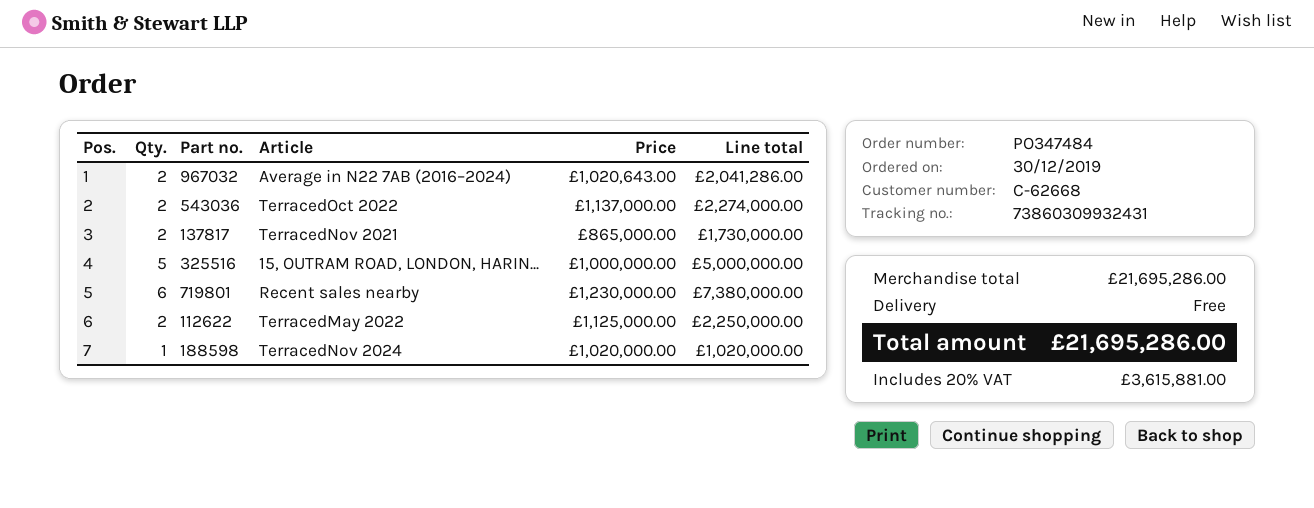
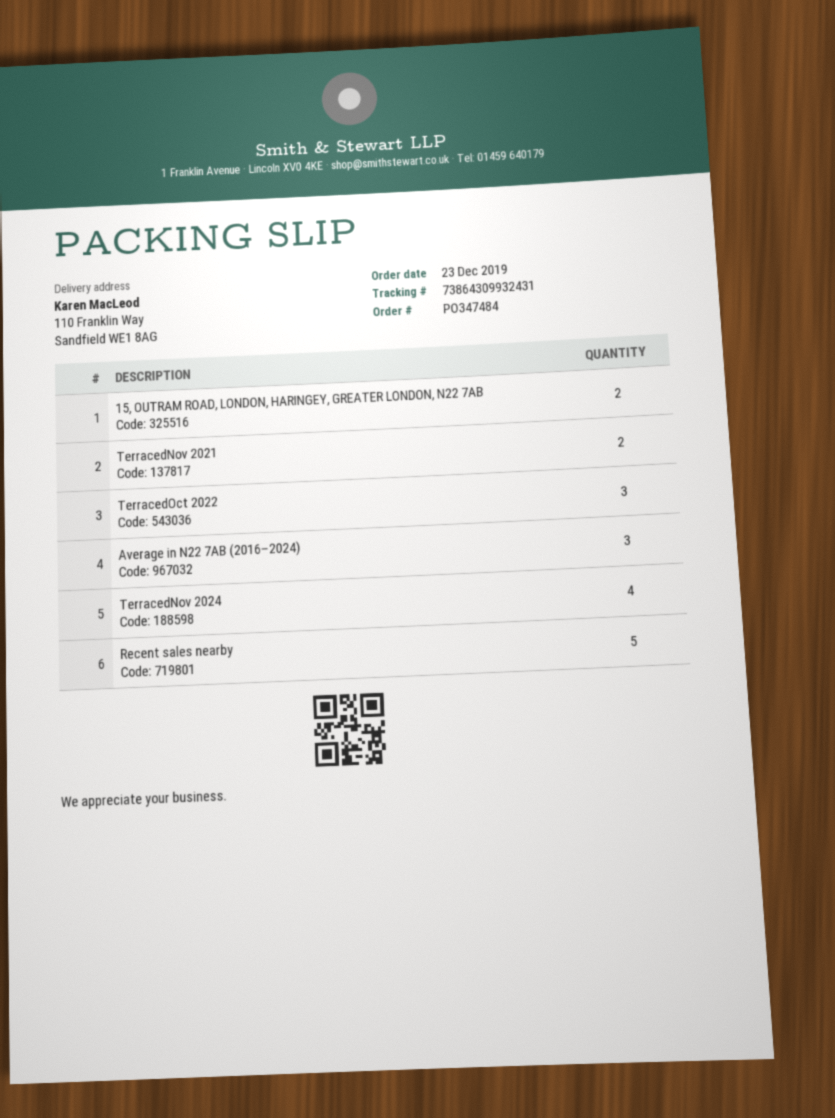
order date: 2019-12-30 -> 2019-12-23
tracking number: 73860309932431 -> 73864309932431
Average in N22 7AB (2016–2024): 2 -> 3
TerracedOct 2022: 2 -> 3
15, OUTRAM ROAD, LONDON, HARIN...: 5 -> 2
Recent sales nearby: 6 -> 5
TerracedMay 2022: 2 -> none
TerracedNov 2024: 1 -> 4

